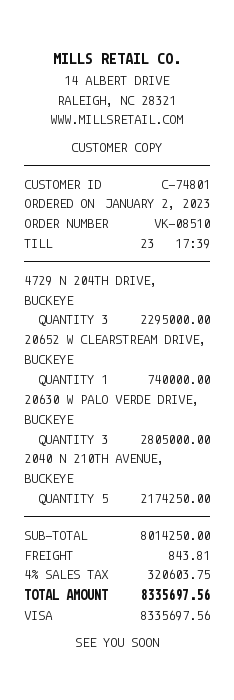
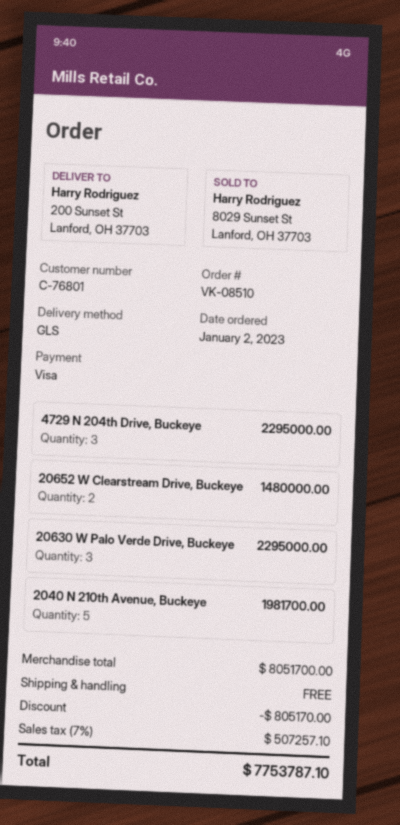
customer number: C-74801 -> C-76801
20652 W CLEARSTREAM DRIVE, BUCKEYE: 1 for 740000.00 -> 2 for 1480000.00
20630 W PALO VERDE DRIVE, BUCKEYE: 3 for 2805000.00 -> 3 for 2295000.00
2040 N 210TH AVENUE, BUCKEYE: 5 for 2174250.00 -> 5 for 1981700.00
subtotal: 8014250.00 -> 8051700.00
discount: none -> 805170.00
shipping: 843.81 -> 0.00
tax: 4% = 320603.75 -> 7% = 507257.10
total: 8335697.56 -> 7753787.10

